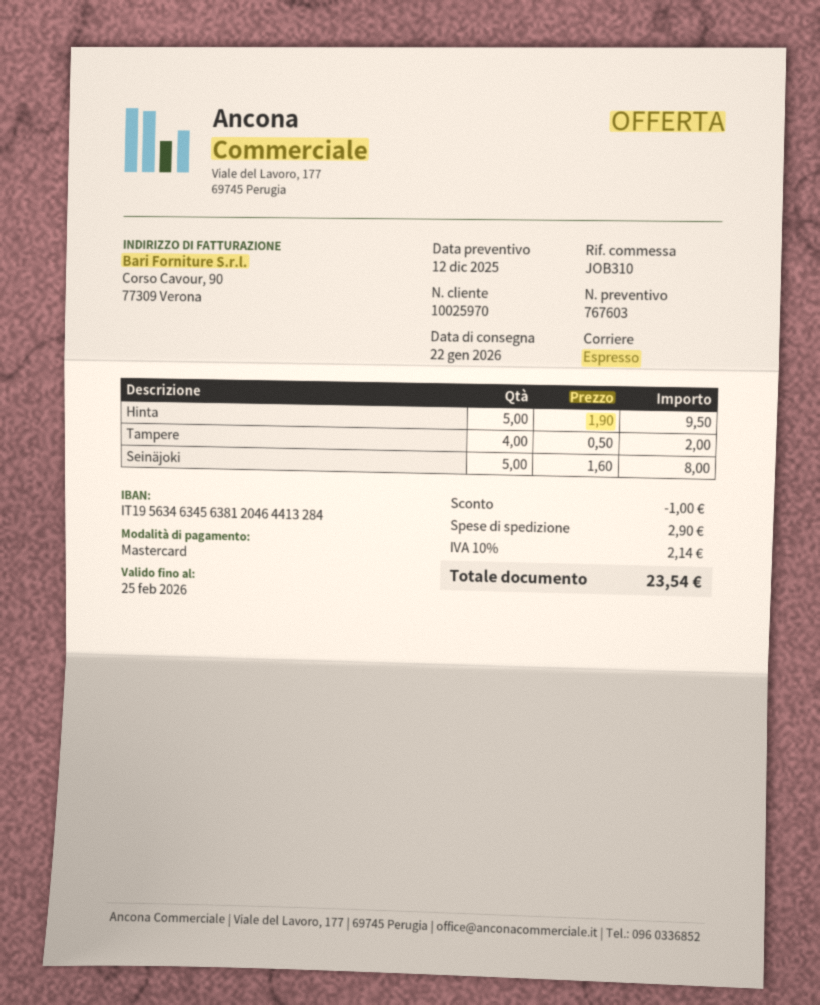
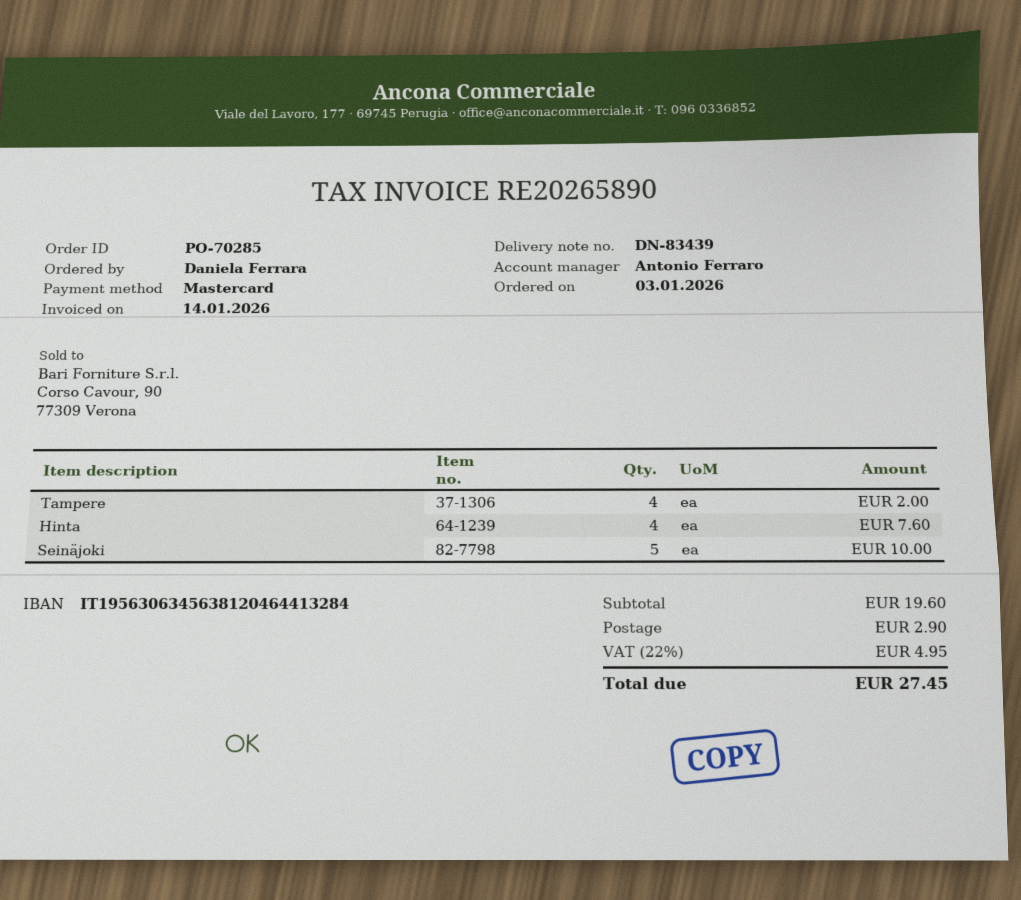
bank account: IT1956346345638120464413284 -> IT1956306345638120464413284
Hinta: 5 for 9.50 -> 4 for 7.60
Seinäjoki: 5 for 8.00 -> 5 for 10.00
discount: 1.00 -> none
tax: 10% = 2.14 -> 22% = 4.95
total: 23.54 -> 27.45

